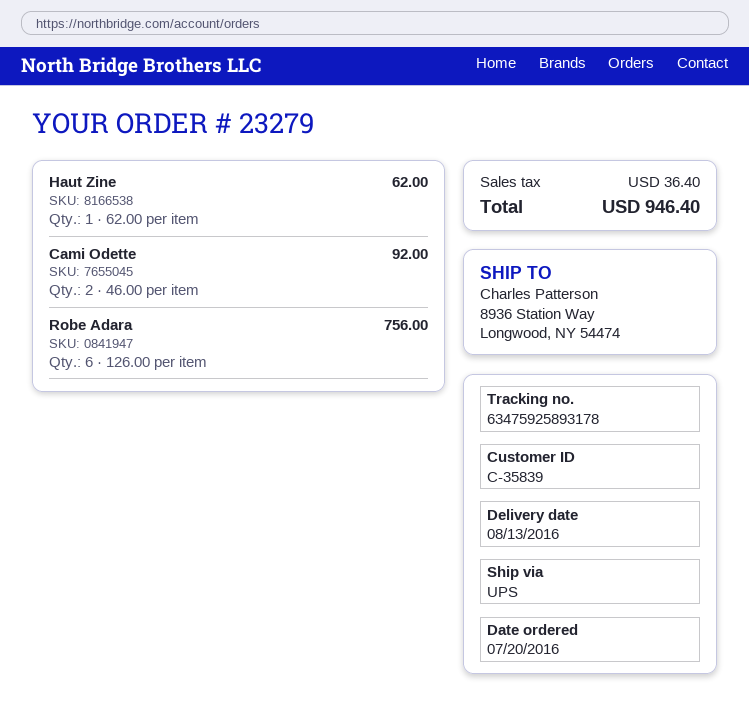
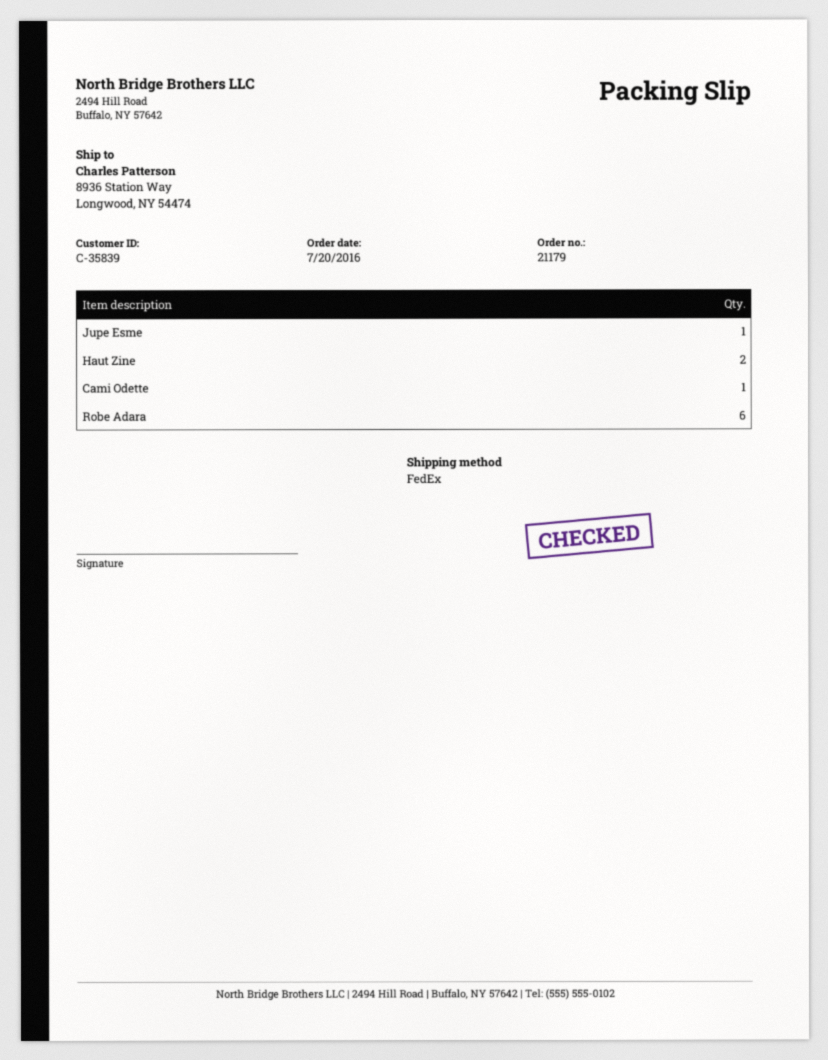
order number: 23279 -> 21179
shipping method: UPS -> FedEx
Haut Zine: 1 -> 2
Cami Odette: 2 -> 1
Jupe Esme: none -> 1

